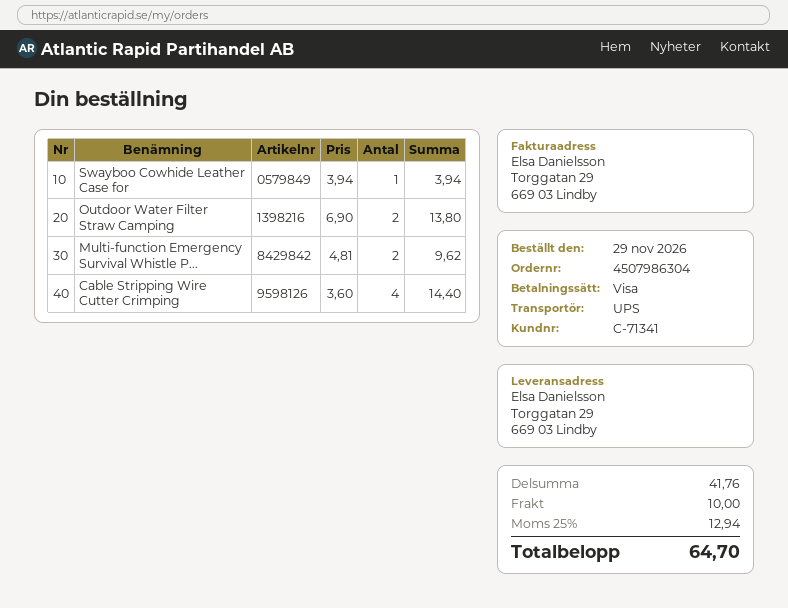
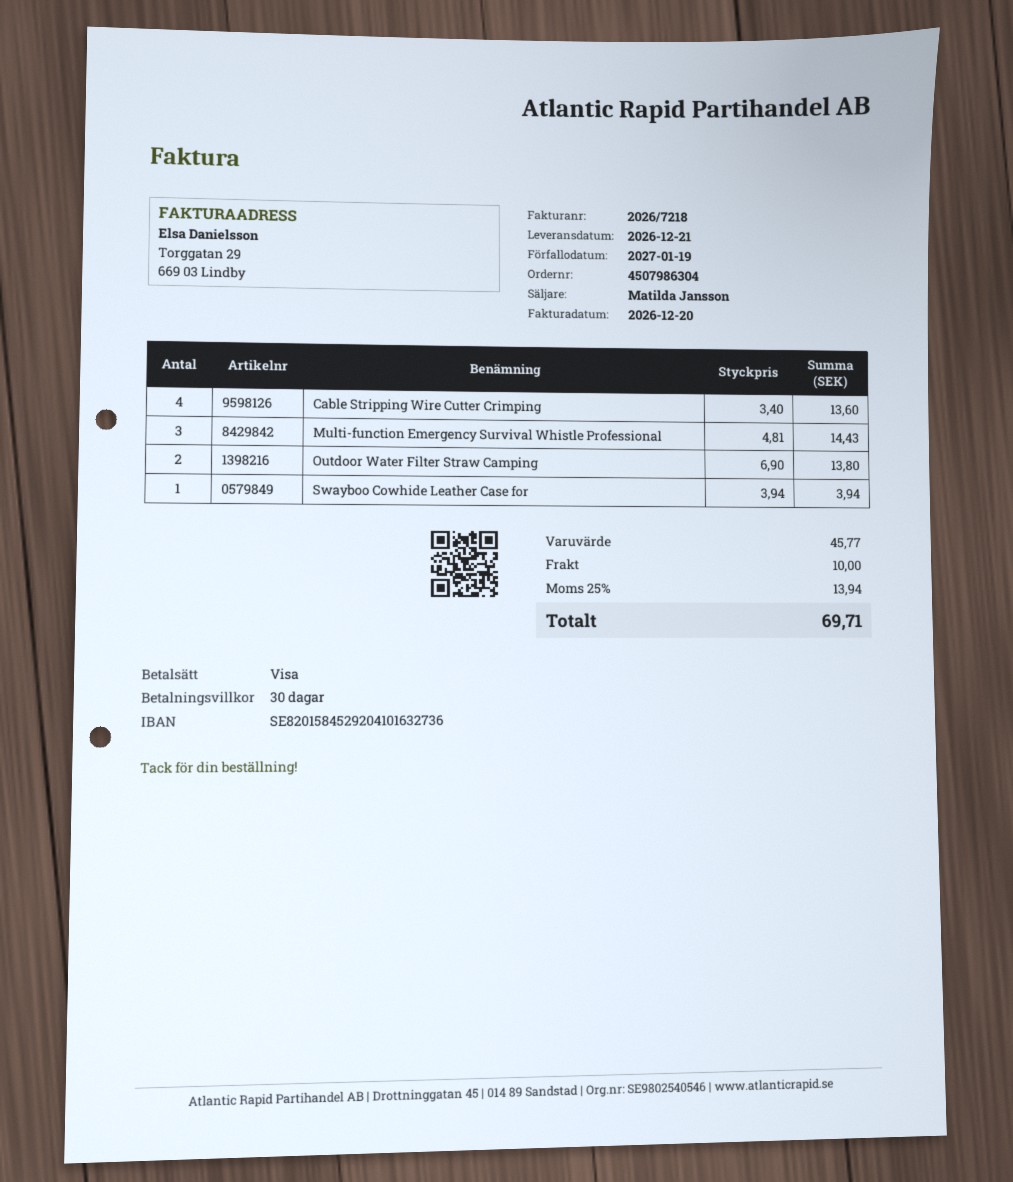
Multi-function Emergency Survival Whistle P...: 2 x 4.81 = 9.62 -> 3 x 4.81 = 14.43
Cable Stripping Wire Cutter Crimping: 4 x 3.60 = 14.40 -> 4 x 3.40 = 13.60
subtotal: 41.76 -> 45.77
tax: 25% = 12.94 -> 25% = 13.94
total: 64.70 -> 69.71

